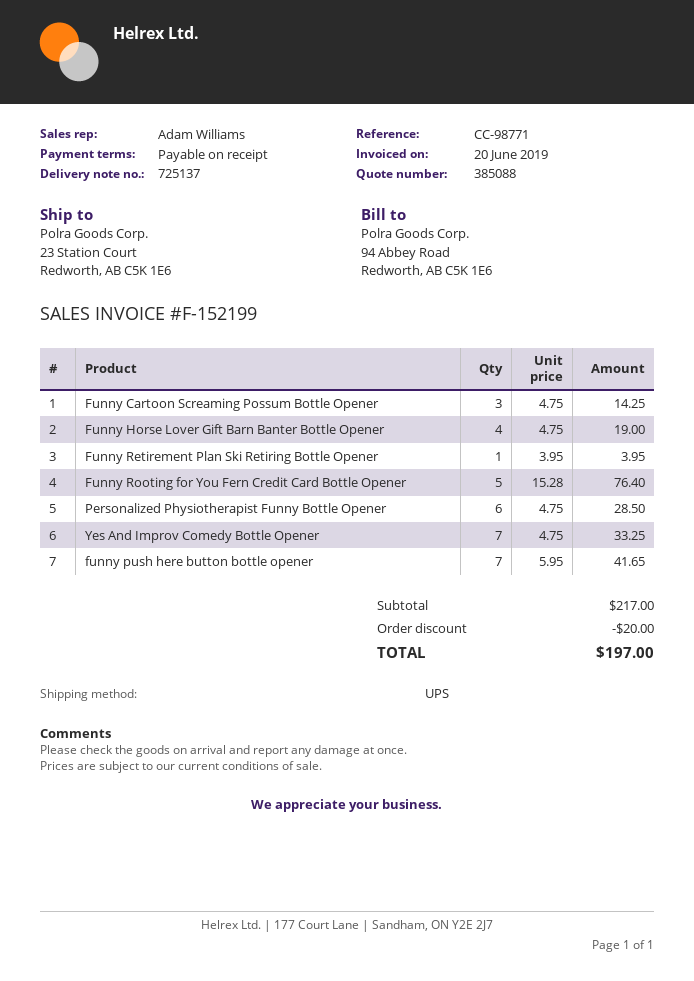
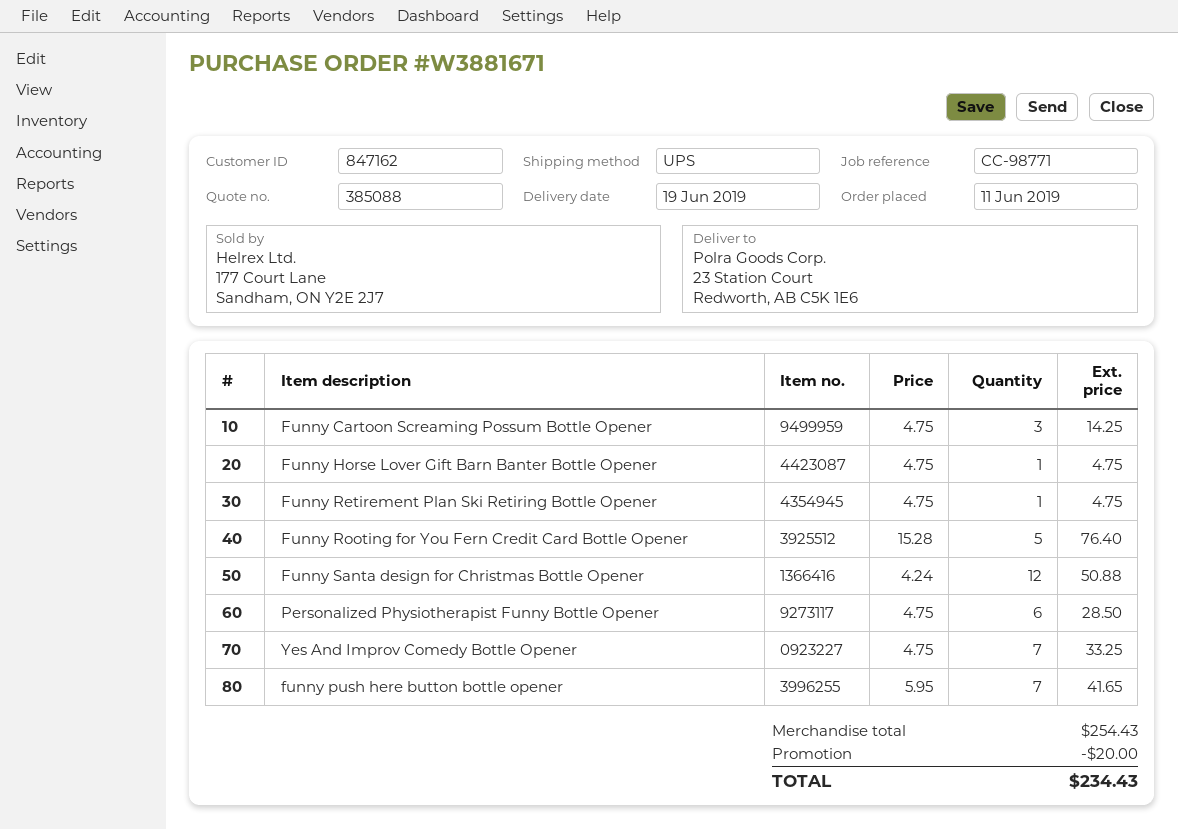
Funny Horse Lover Gift Barn Banter Bottle Opener: 4 x 4.75 = 19.00 -> 1 x 4.75 = 4.75
Funny Retirement Plan Ski Retiring Bottle Opener: 1 x 3.95 = 3.95 -> 1 x 4.75 = 4.75
Funny Santa design for Christmas Bottle Opener: none -> 12 x 4.24 = 50.88
subtotal: 217.00 -> 254.43
total: 197.00 -> 234.43

